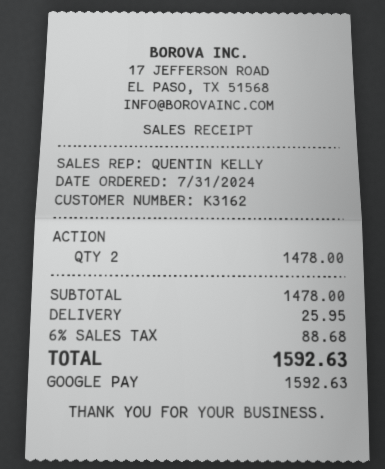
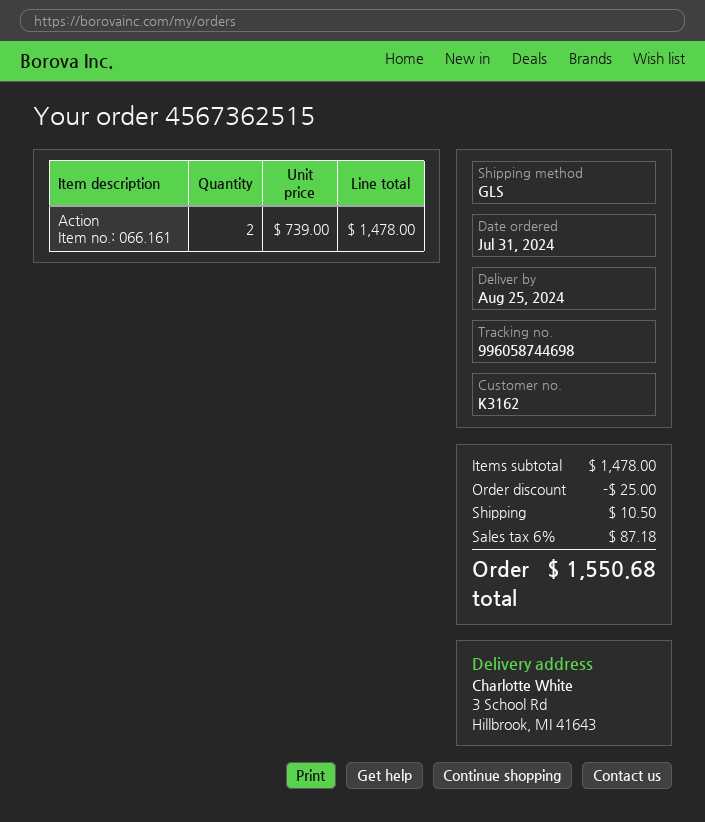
discount: none -> 25.00
shipping: 25.95 -> 10.50
tax: 6% = 88.68 -> 6% = 87.18
total: 1592.63 -> 1550.68

